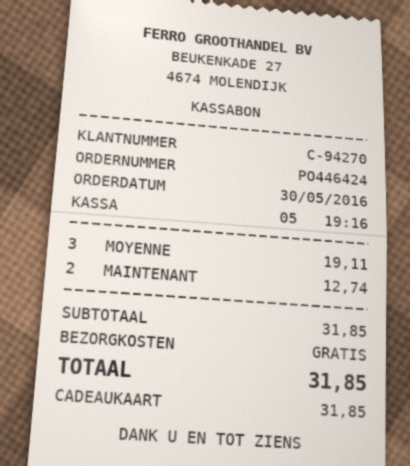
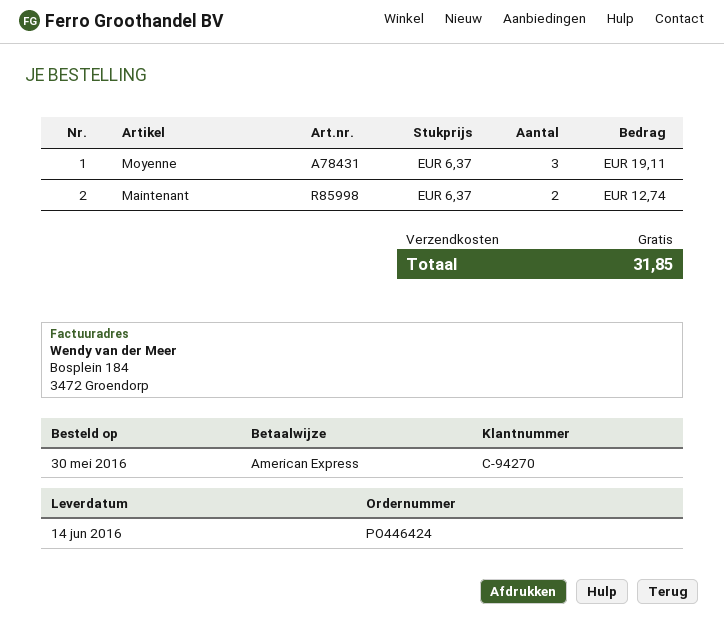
payment method: gift card -> American Express

